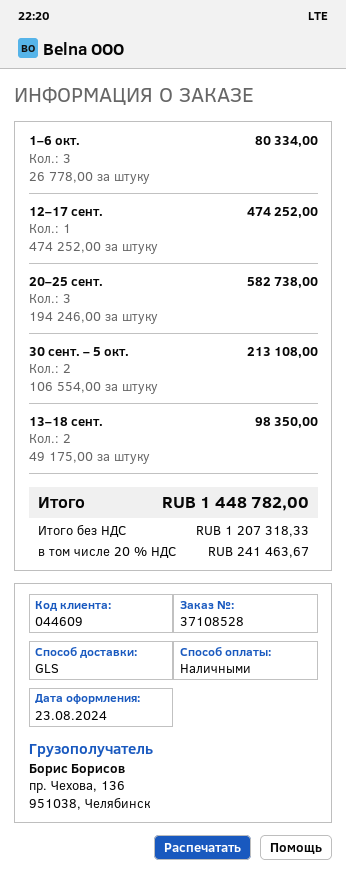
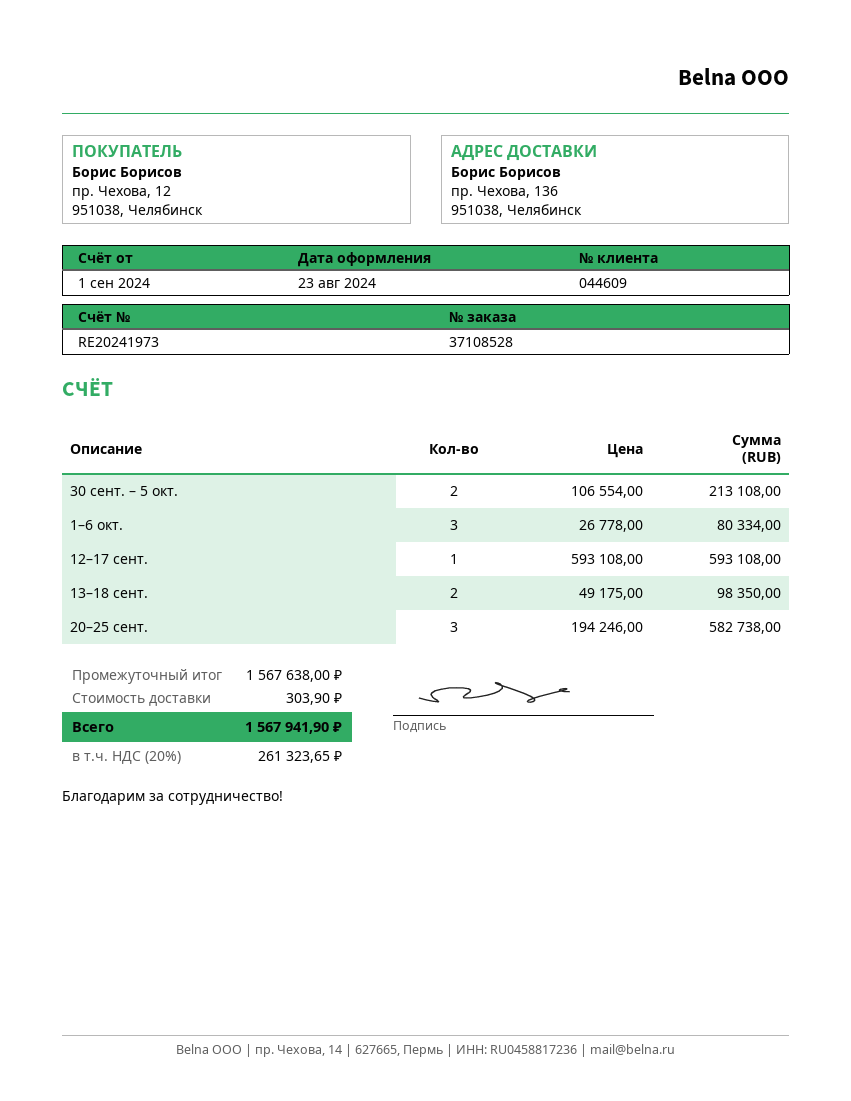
12–17 сент.: 1 x 474252.00 = 474252.00 -> 1 x 593108.00 = 593108.00
shipping: none -> 303.90
tax: 20% = 241463.67 -> 20% = 261323.65
total: 1448782.00 -> 1567941.90

